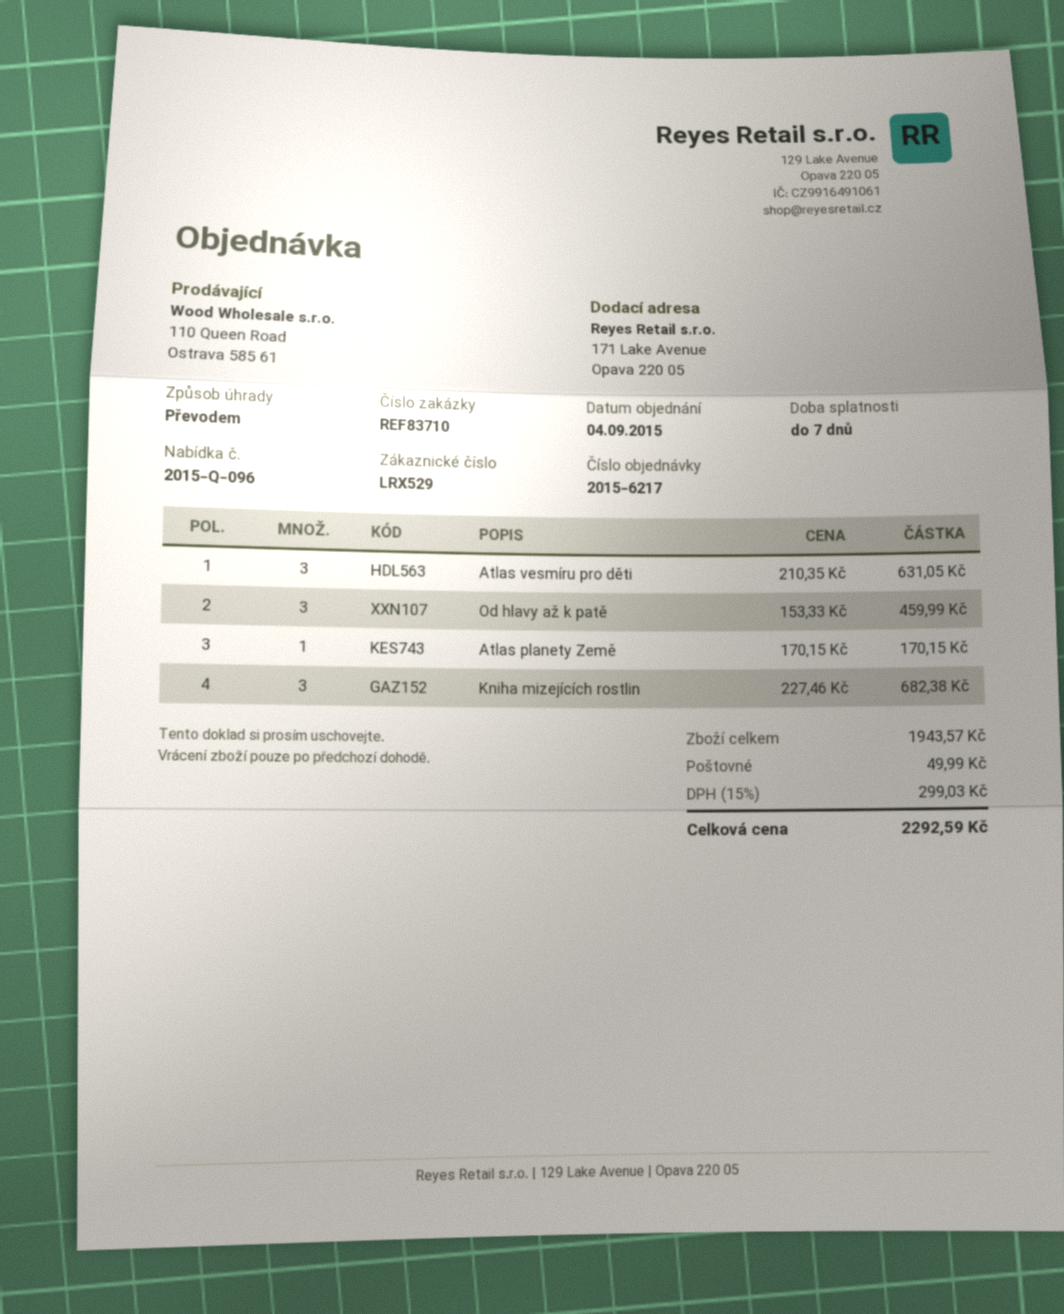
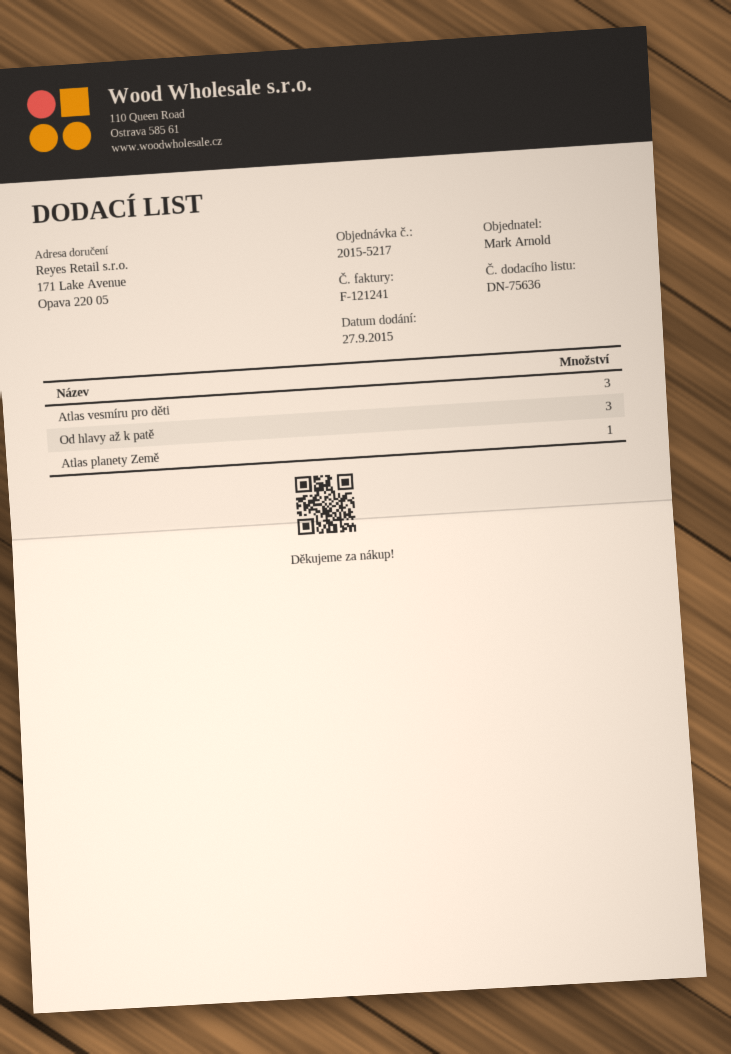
order number: 2015-6217 -> 2015-5217
Kniha mizejících rostlin: 3 -> none

